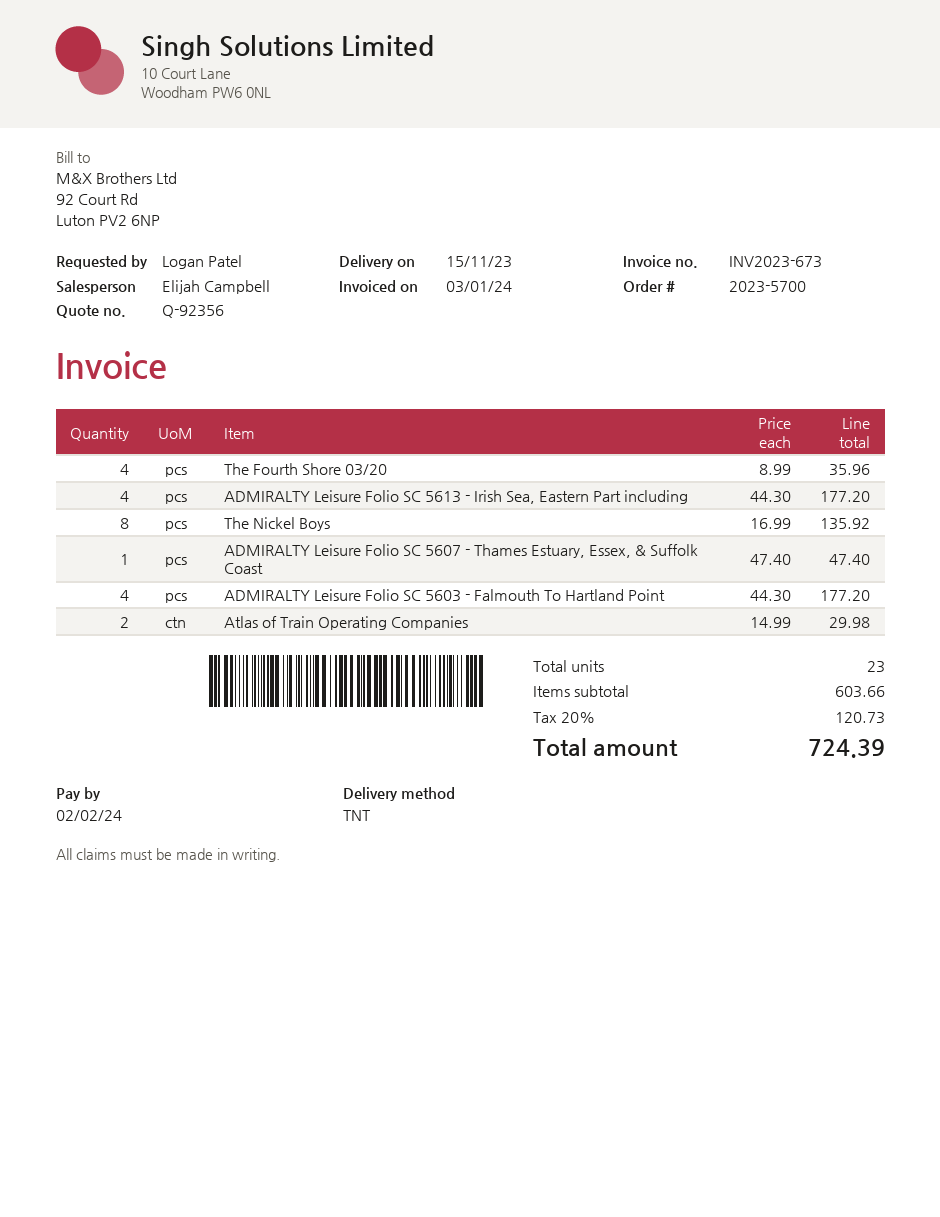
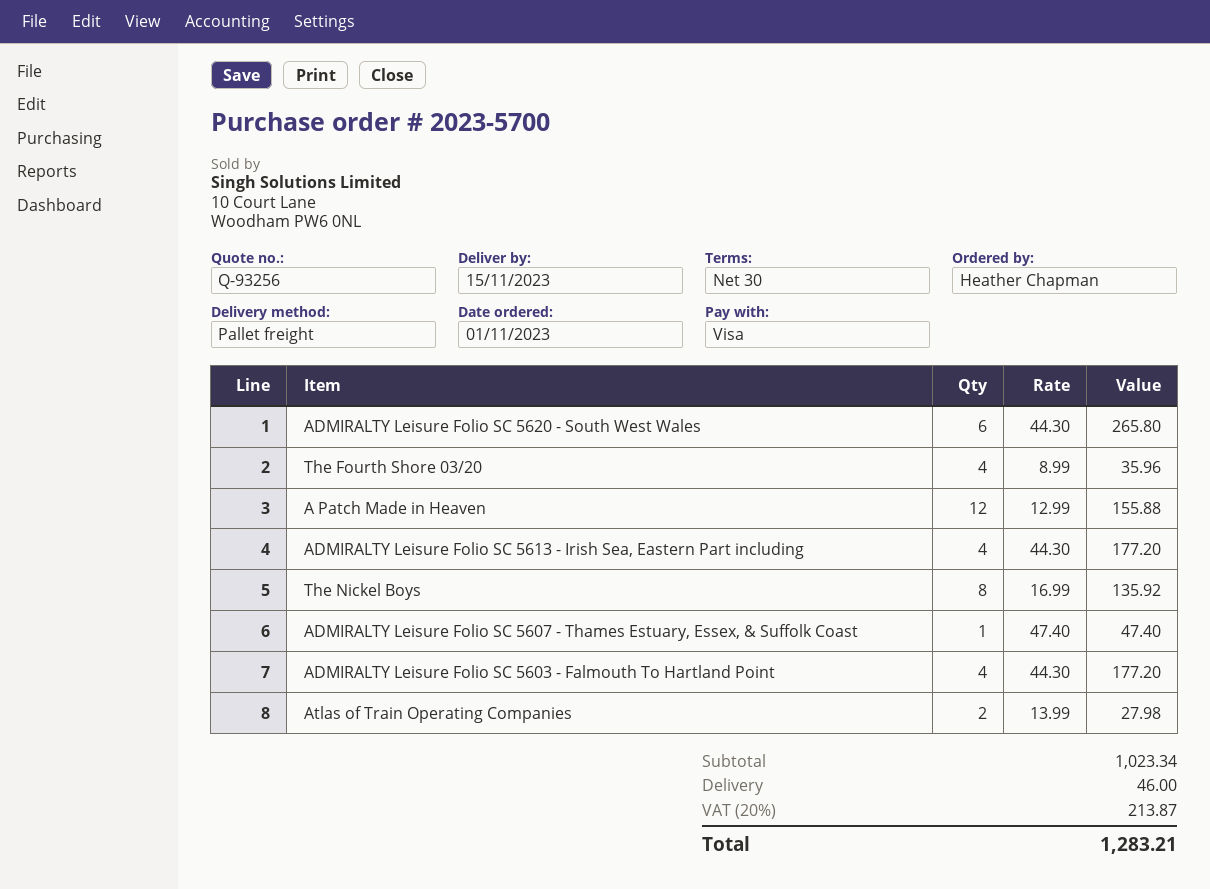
quote number: Q-92356 -> Q-93256
ordered by: Logan Patel -> Heather Chapman
shipping method: TNT -> pallet freight
Atlas of Train Operating Companies: 2 x 14.99 = 29.98 -> 2 x 13.99 = 27.98
ADMIRALTY Leisure Folio SC 5620 - South West Wales: none -> 6 x 44.30 = 265.80
A Patch Made in Heaven: none -> 12 x 12.99 = 155.88
subtotal: 603.66 -> 1023.34
shipping: none -> 46.00
tax: 20% = 120.73 -> 20% = 213.87
total: 724.39 -> 1283.21

